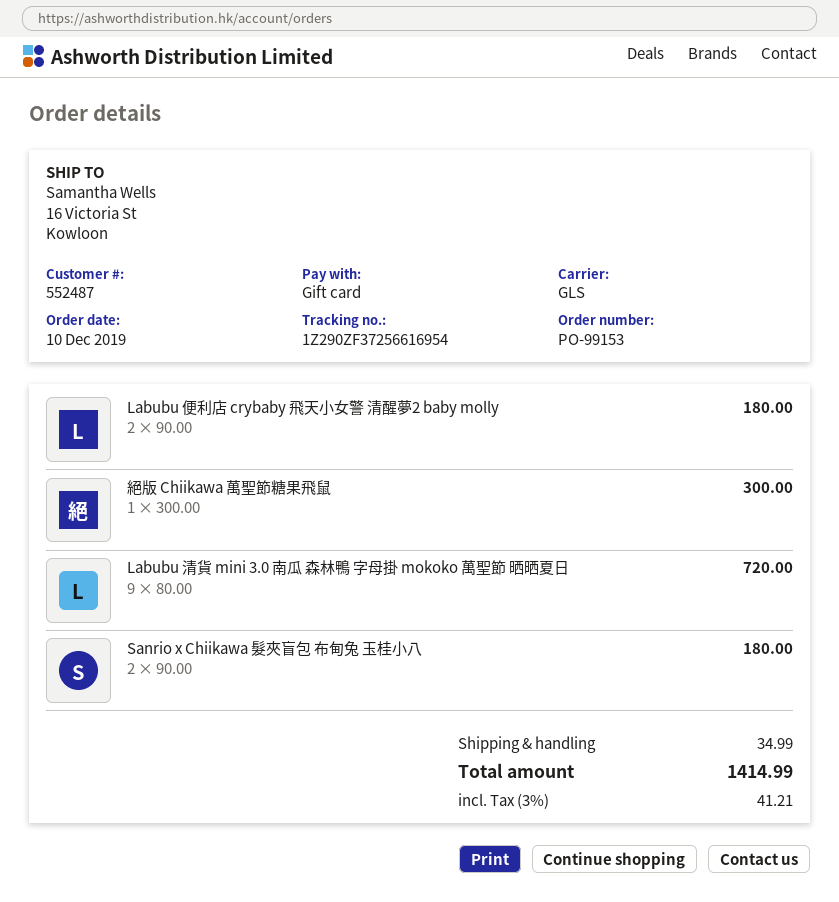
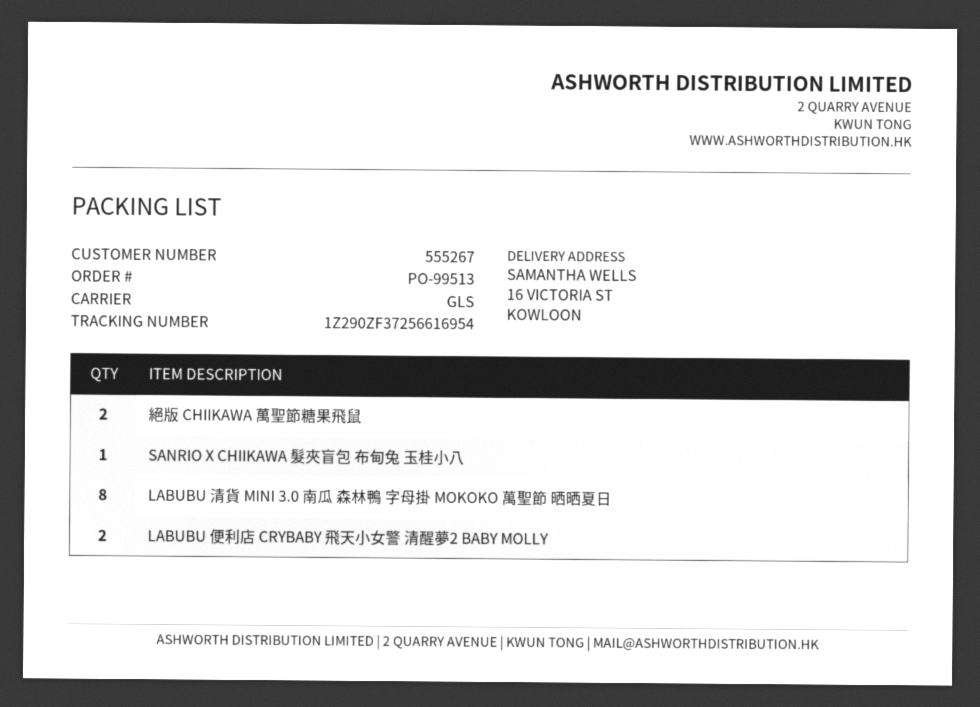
order number: PO-99153 -> PO-99513
customer number: 552487 -> 555267
絕版 Chiikawa 萬聖節糖果飛鼠: 1 -> 2
Labubu 清貨 mini 3.0 南瓜 森林鴨 字母掛 mokoko 萬聖節 晒晒夏日: 9 -> 8
Sanrio x Chiikawa 髮夾盲包 布甸兔 玉桂小八: 2 -> 1

